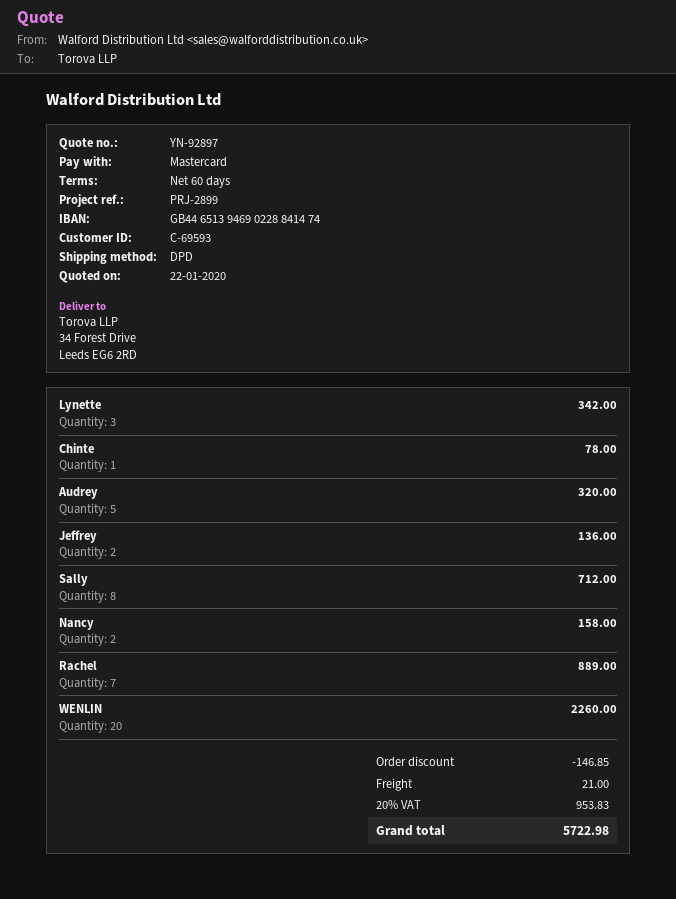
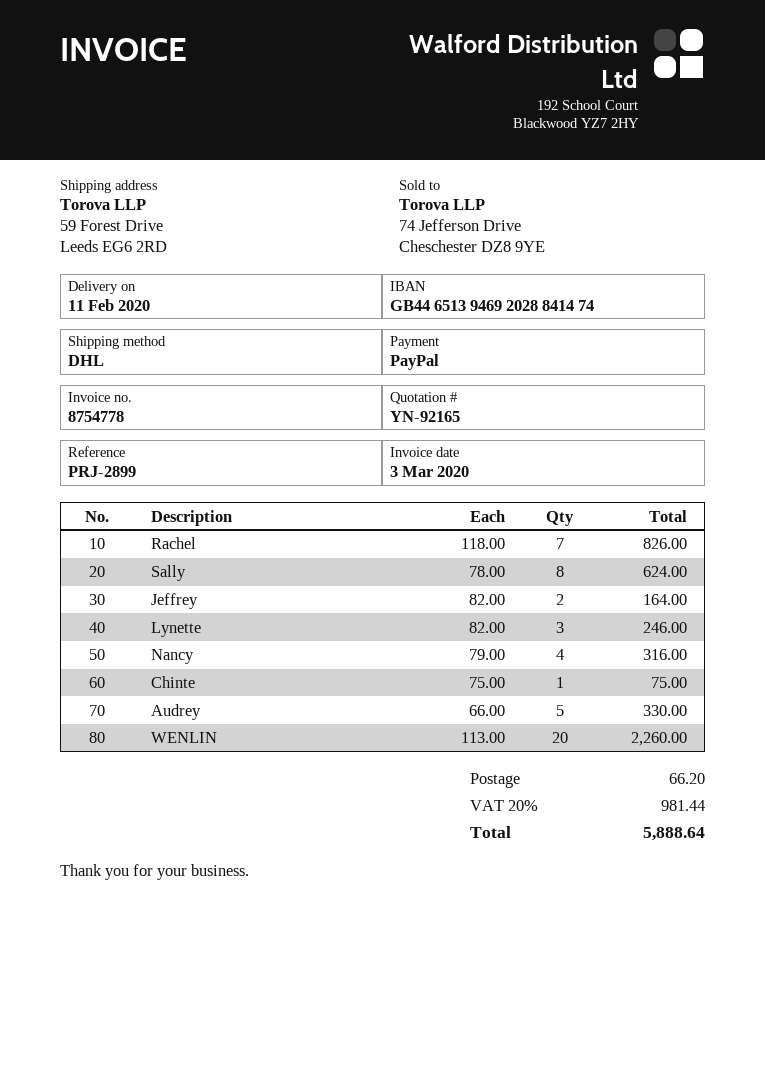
quote number: YN-92897 -> YN-92165
payment method: Mastercard -> PayPal
bank account: GB44651394690228841474 -> GB44651394692028841474
shipping method: DPD -> DHL
ship to: 34 Forest Drive, Leeds EG6 2RD -> 59 Forest Drive, Leeds EG6 2RD
Lynette: 3 for 342.00 -> 3 for 246.00
Chinte: 1 for 78.00 -> 1 for 75.00
Audrey: 5 for 320.00 -> 5 for 330.00
Jeffrey: 2 for 136.00 -> 2 for 164.00
Sally: 8 for 712.00 -> 8 for 624.00
Nancy: 2 for 158.00 -> 4 for 316.00
Rachel: 7 for 889.00 -> 7 for 826.00
discount: 146.85 -> none
shipping: 21.00 -> 66.20
tax: 20% = 953.83 -> 20% = 981.44
total: 5722.98 -> 5888.64

